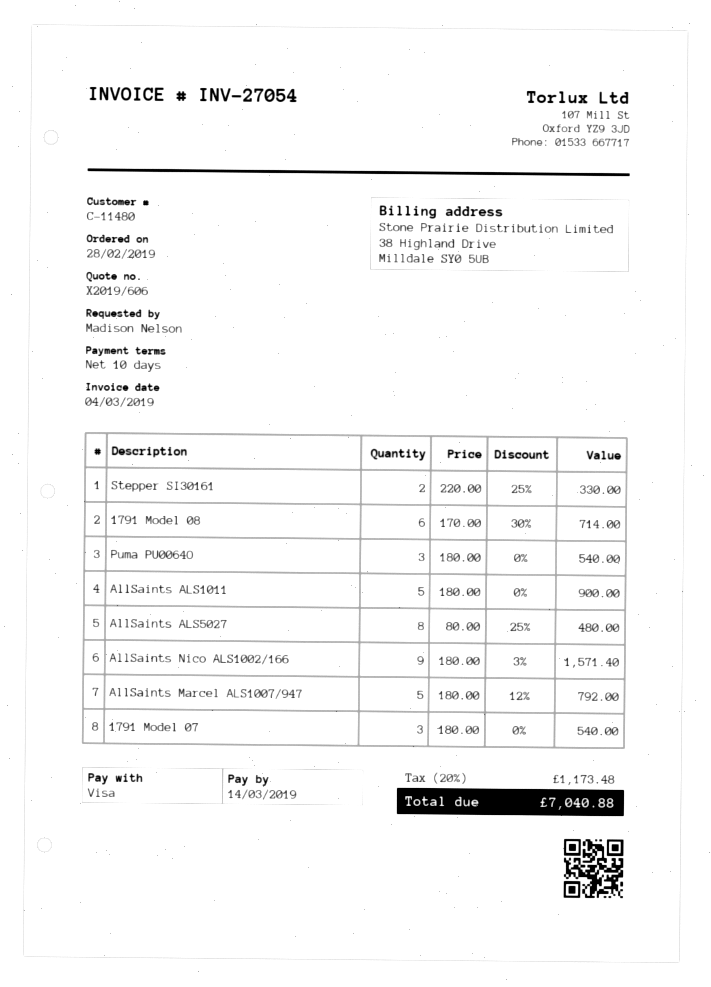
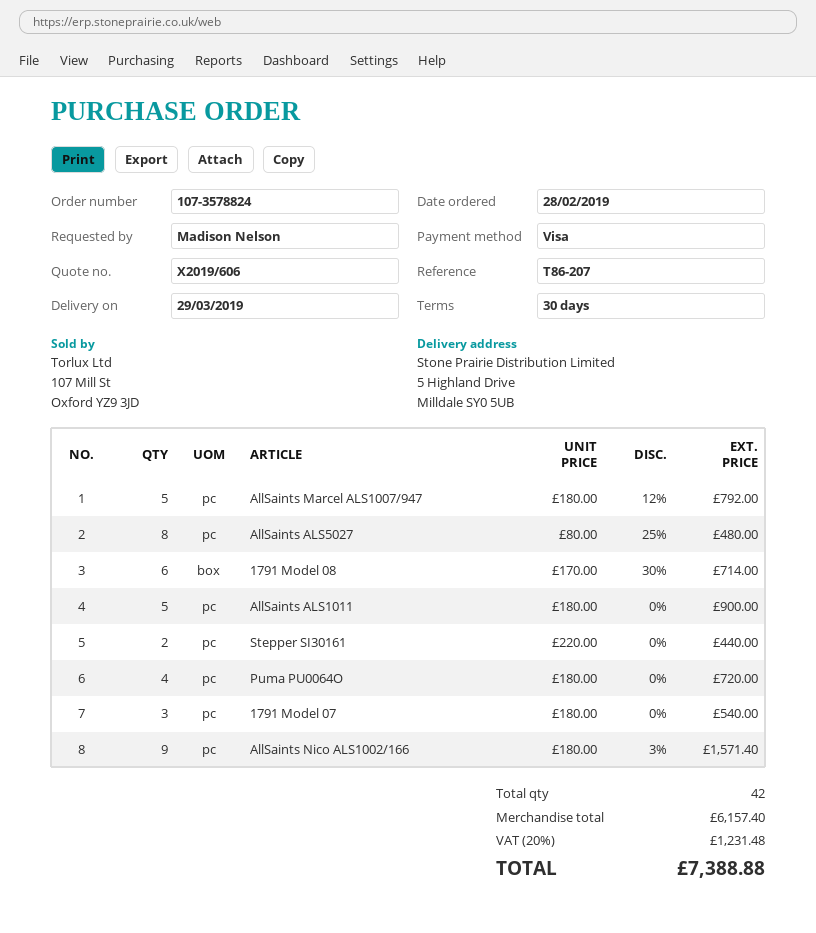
payment terms: 10 days -> 30 days
Stepper SI30161: 2 x 220.00 - 25% = 330.00 -> 2 x 220.00 = 440.00
Puma PU0064O: 3 x 180.00 = 540.00 -> 4 x 180.00 = 720.00
tax: 20% = 1173.48 -> 20% = 1231.48
total: 7040.88 -> 7388.88

